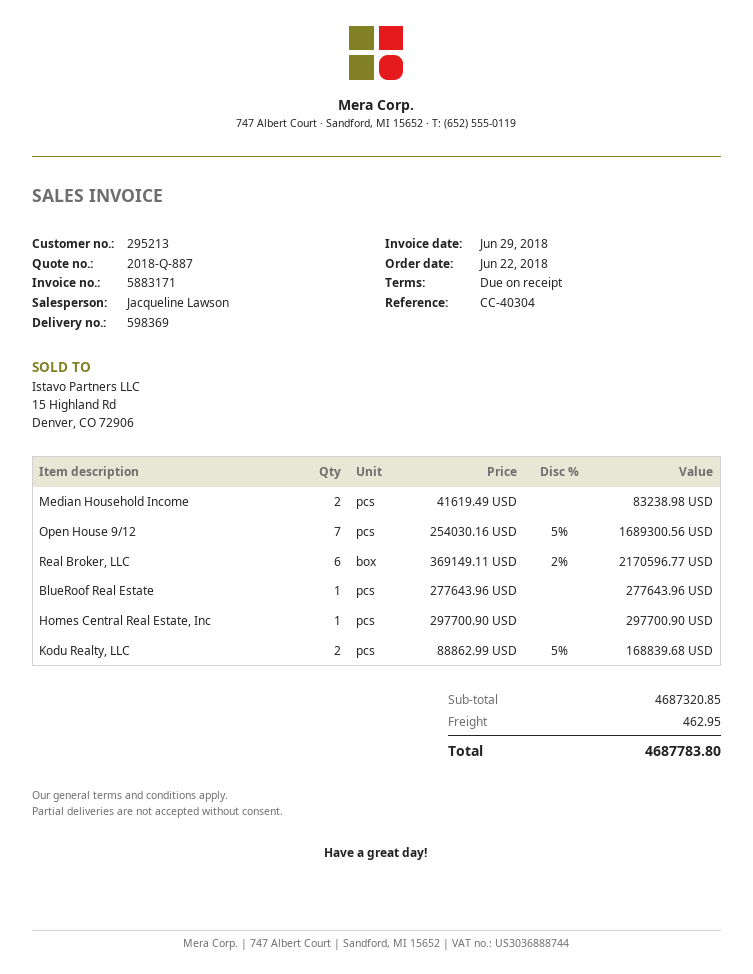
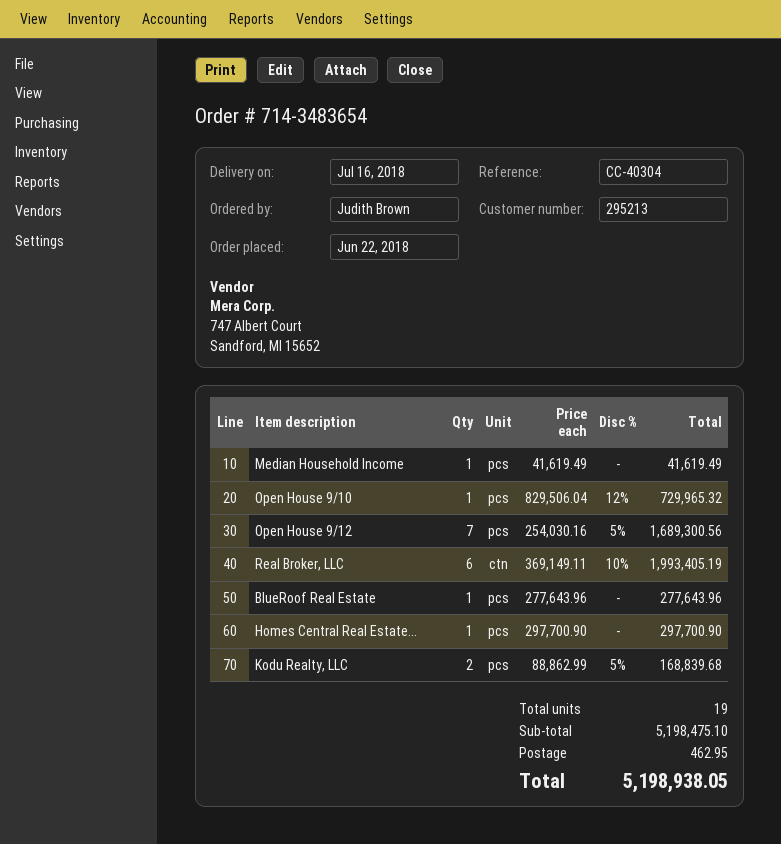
Median Household Income: 2 x 41619.49 = 83238.98 -> 1 x 41619.49 = 41619.49
Real Broker, LLC: 6 x 369149.11 - 2% = 2170596.77 -> 6 x 369149.11 - 10% = 1993405.19
Open House 9/10: none -> 1 x 829506.04 - 12% = 729965.32
subtotal: 4687320.85 -> 5198475.10
total: 4687783.80 -> 5198938.05

